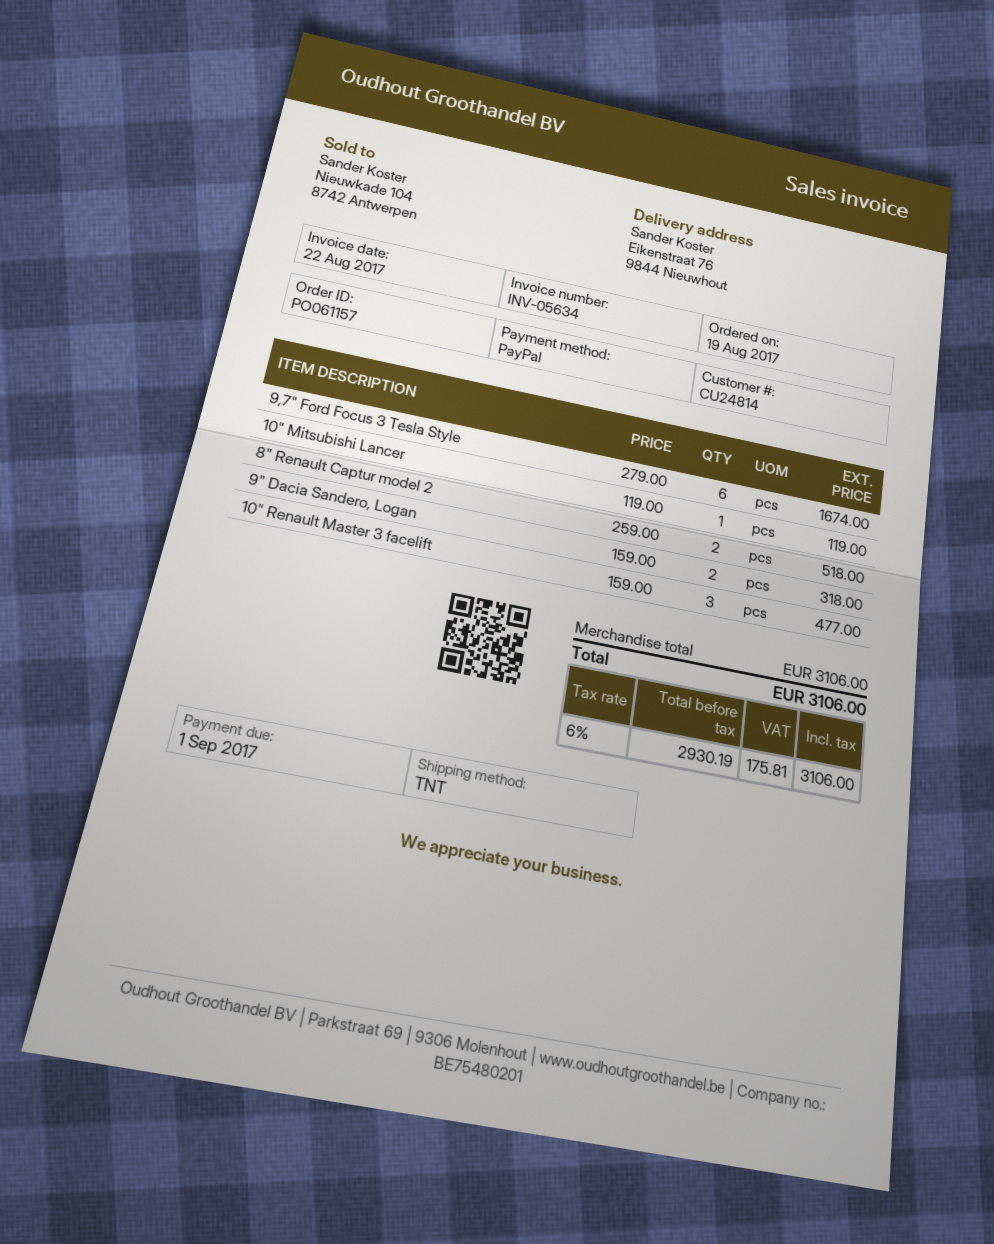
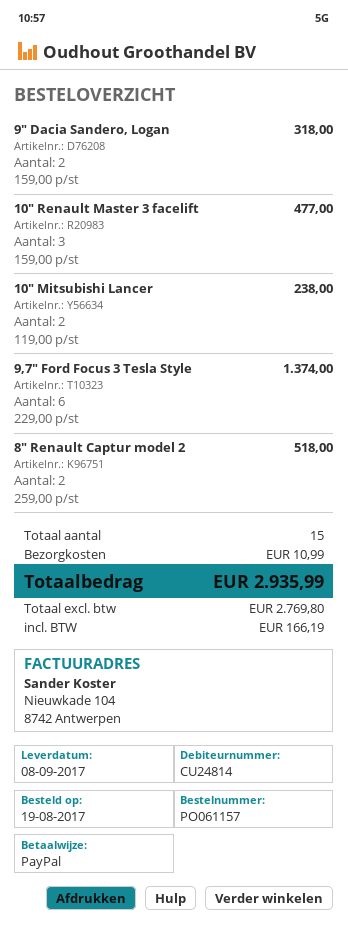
9,7" Ford Focus 3 Tesla Style: 6 x 279.00 = 1674.00 -> 6 x 229.00 = 1374.00
10" Mitsubishi Lancer: 1 x 119.00 = 119.00 -> 2 x 119.00 = 238.00
shipping: none -> 10.99
net: 2930.19 -> 2769.80
tax: 175.81 -> 166.19
total: 3106.00 -> 2935.99

